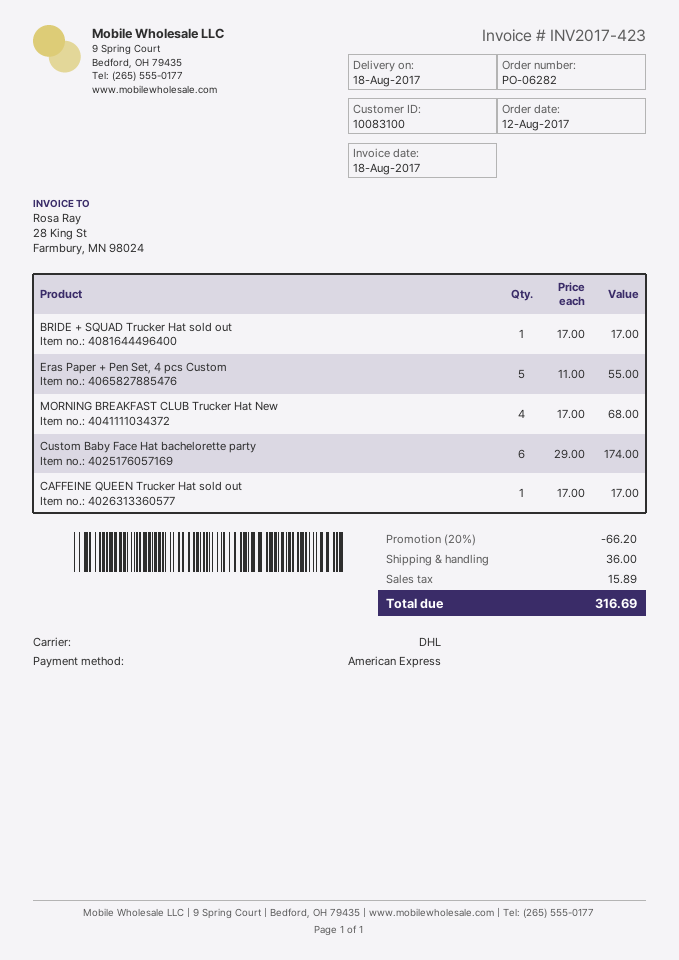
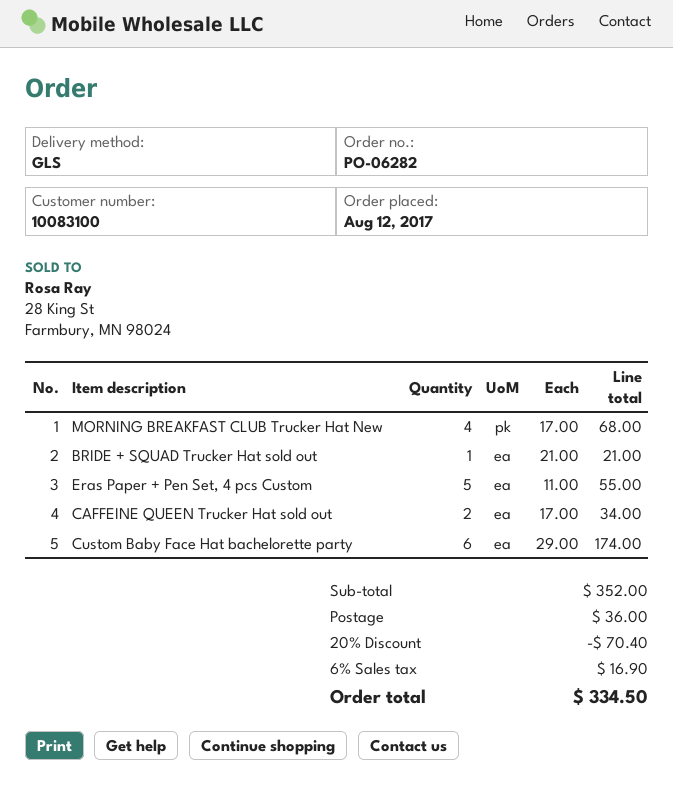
shipping method: DHL -> GLS
BRIDE + SQUAD Trucker Hat sold out: 1 x 17.00 = 17.00 -> 1 x 21.00 = 21.00
CAFFEINE QUEEN Trucker Hat sold out: 1 x 17.00 = 17.00 -> 2 x 17.00 = 34.00
discount: 20% = 66.20 -> 20% = 70.40
tax: 15.89 -> 16.90
total: 316.69 -> 334.50

